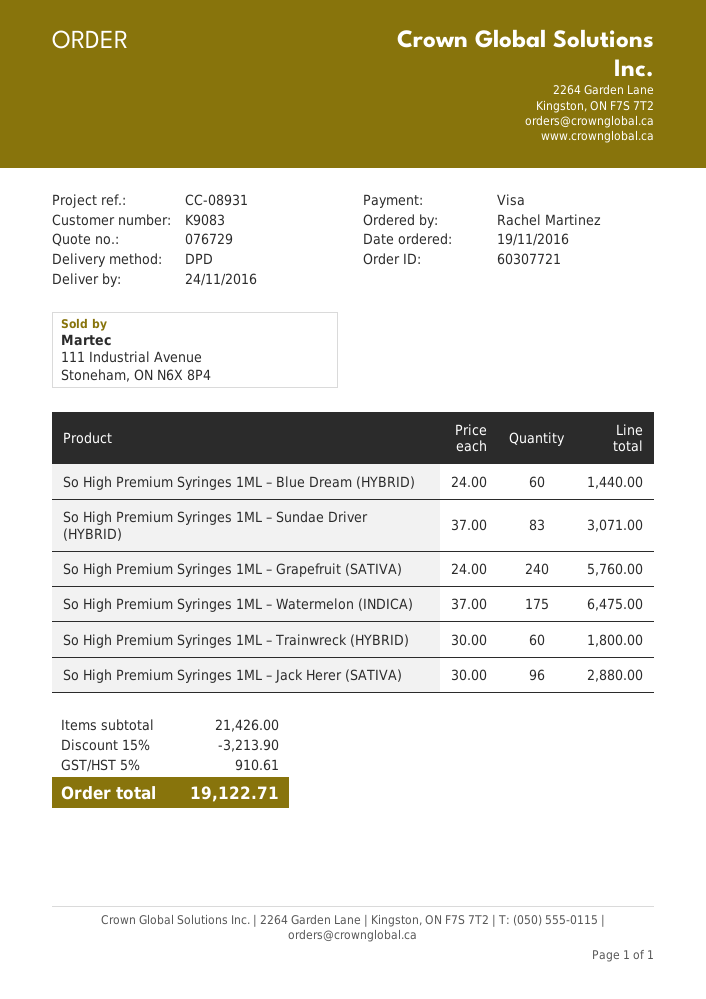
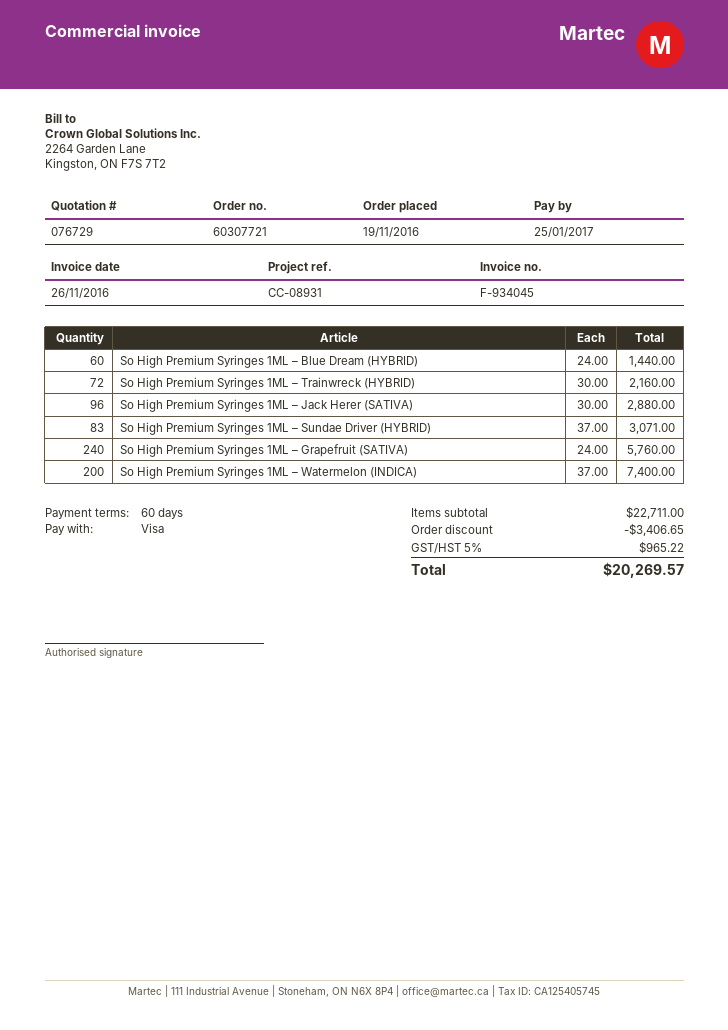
So High Premium Syringes 1ML – Watermelon (INDICA): 175 x 37.00 = 6475.00 -> 200 x 37.00 = 7400.00
So High Premium Syringes 1ML – Trainwreck (HYBRID): 60 x 30.00 = 1800.00 -> 72 x 30.00 = 2160.00
subtotal: 21426.00 -> 22711.00
discount: 3213.90 -> 3406.65
tax: 5% = 910.61 -> 5% = 965.22
total: 19122.71 -> 20269.57

